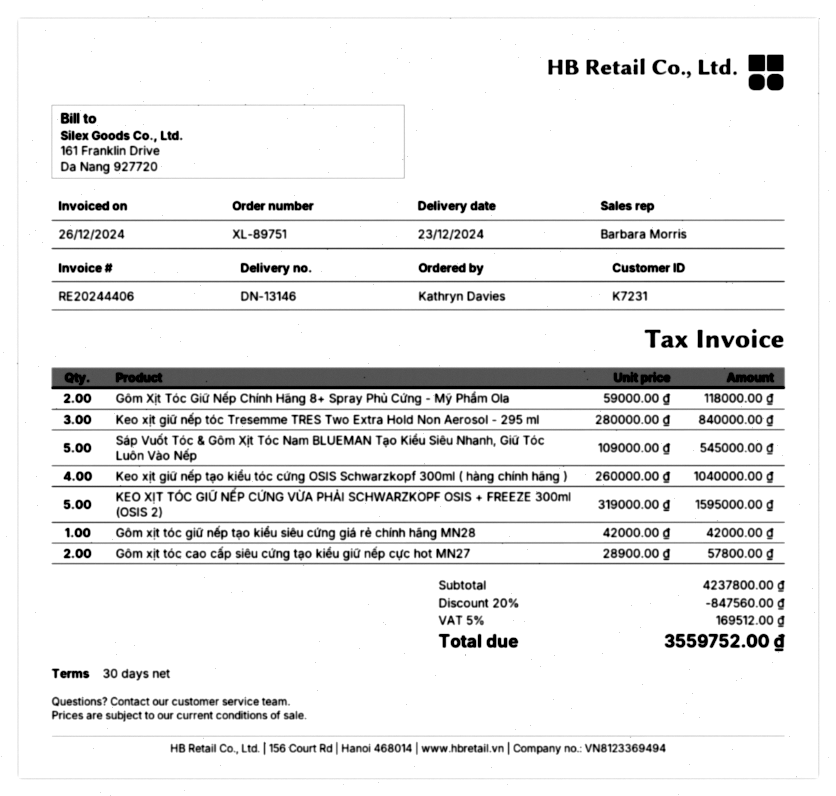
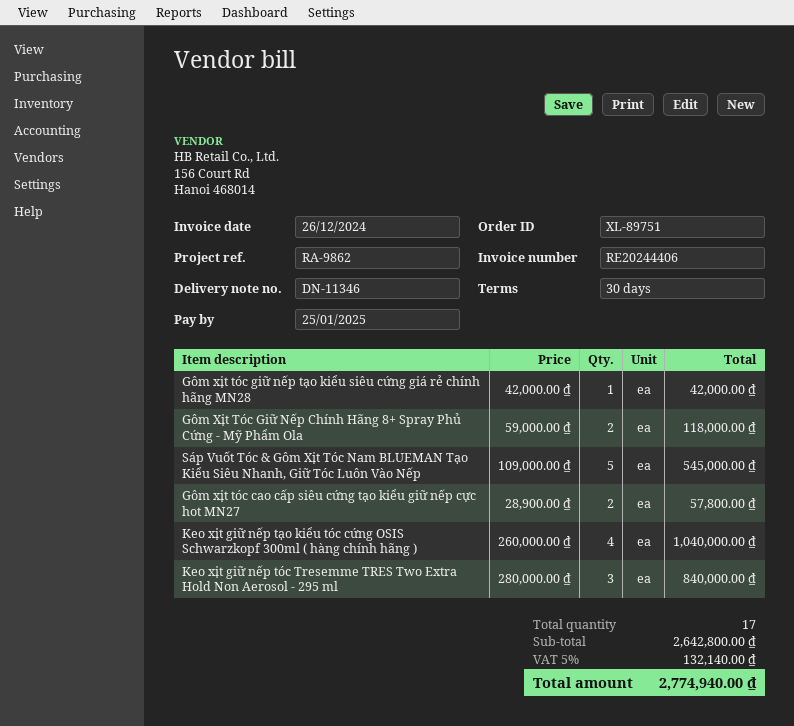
delivery note number: DN-13146 -> DN-11346
KEO XỊT TÓC GIỮ NẾP CỨNG VỪA PHẢI SCHWARZKOPF OSIS + FREEZE 300ml (OSIS 2): 5 x 319000.00 = 1595000.00 -> none
subtotal: 4237800.00 -> 2642800.00
discount: 20% = 847560.00 -> none
tax: 5% = 169512.00 -> 5% = 132140.00
total: 3559752.00 -> 2774940.00

